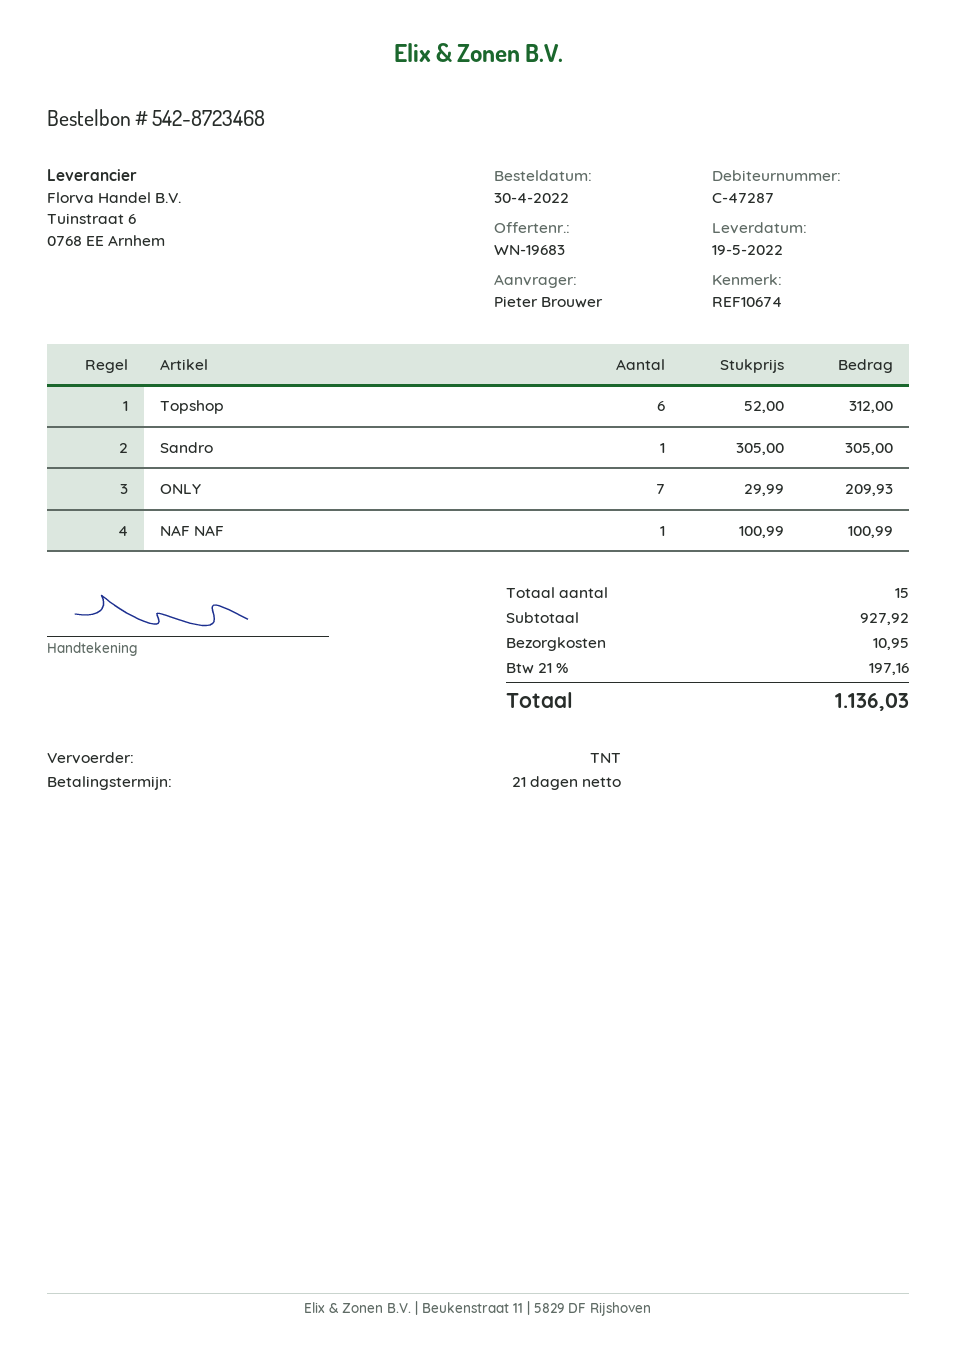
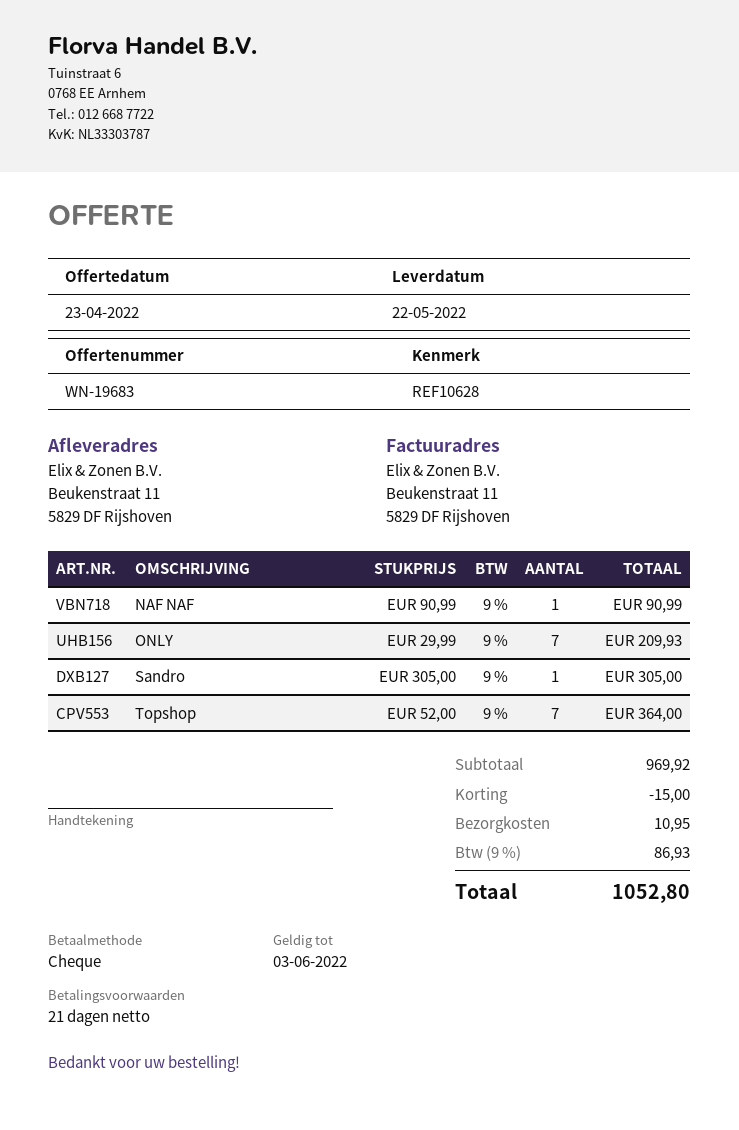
delivery date: 2022-05-19 -> 2022-05-22
reference: REF10674 -> REF10628
Topshop: 6 x 52.00 = 312.00 -> 7 x 52.00 = 364.00
NAF NAF: 1 x 100.99 = 100.99 -> 1 x 90.99 = 90.99
subtotal: 927.92 -> 969.92
discount: none -> 15.00
tax: 21% = 197.16 -> 9% = 86.93
total: 1136.03 -> 1052.80

